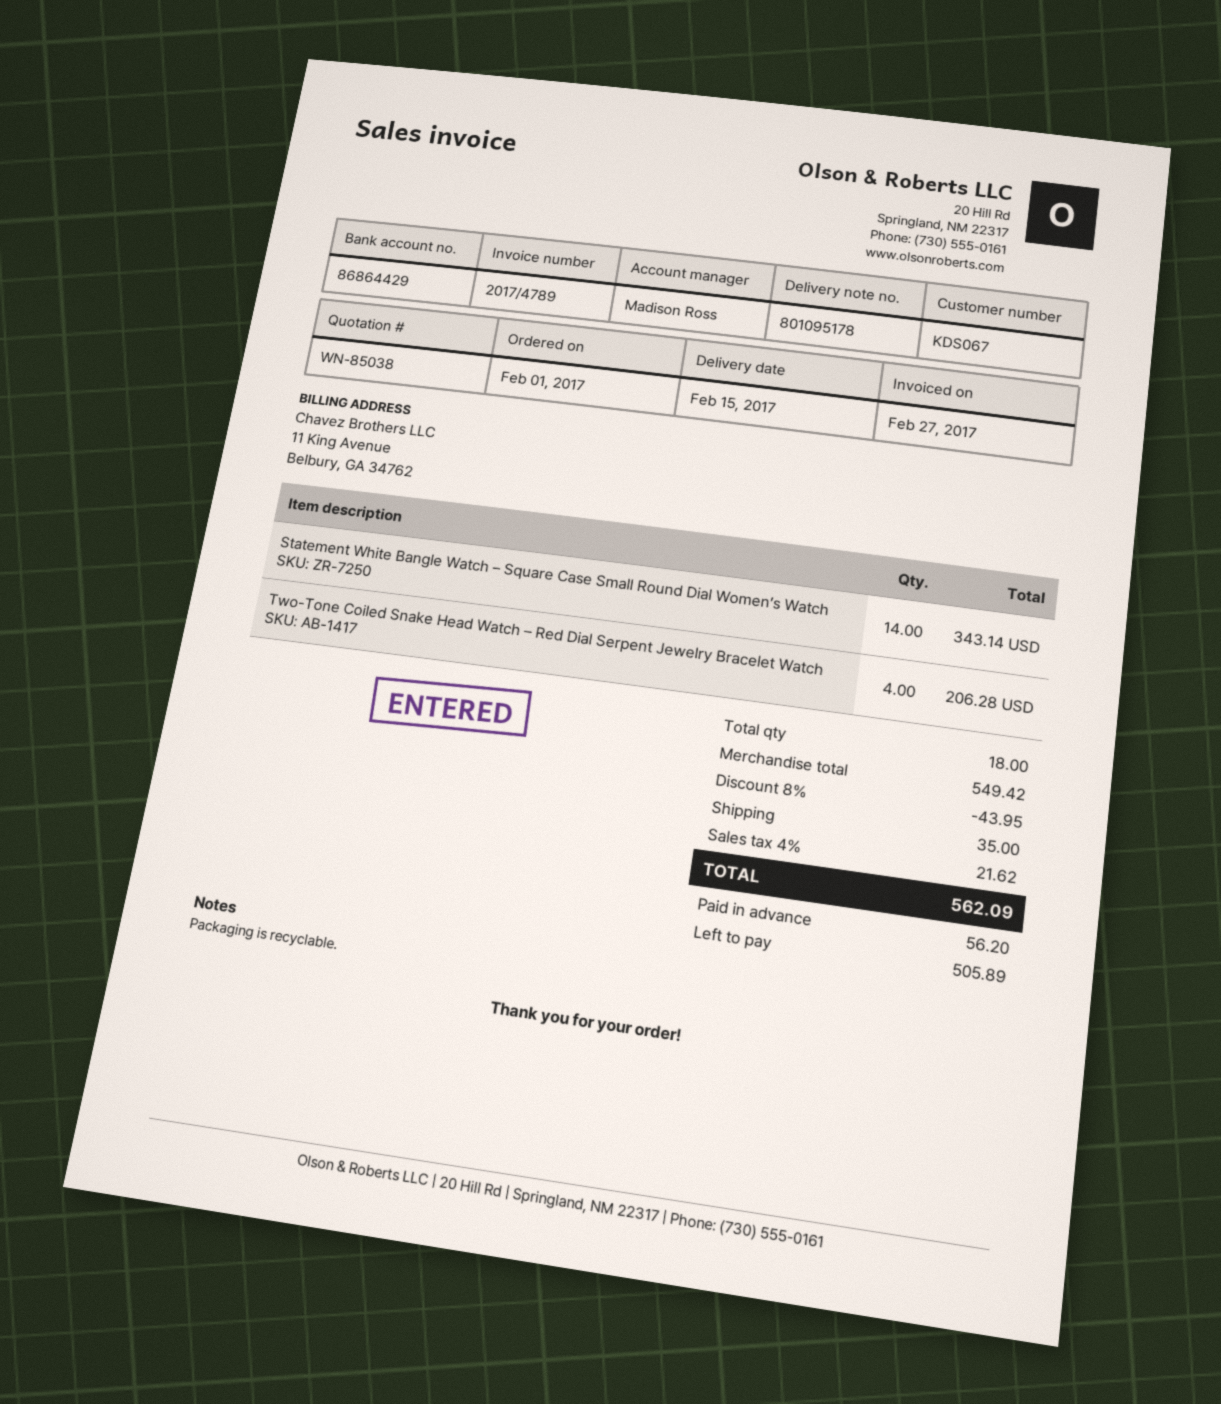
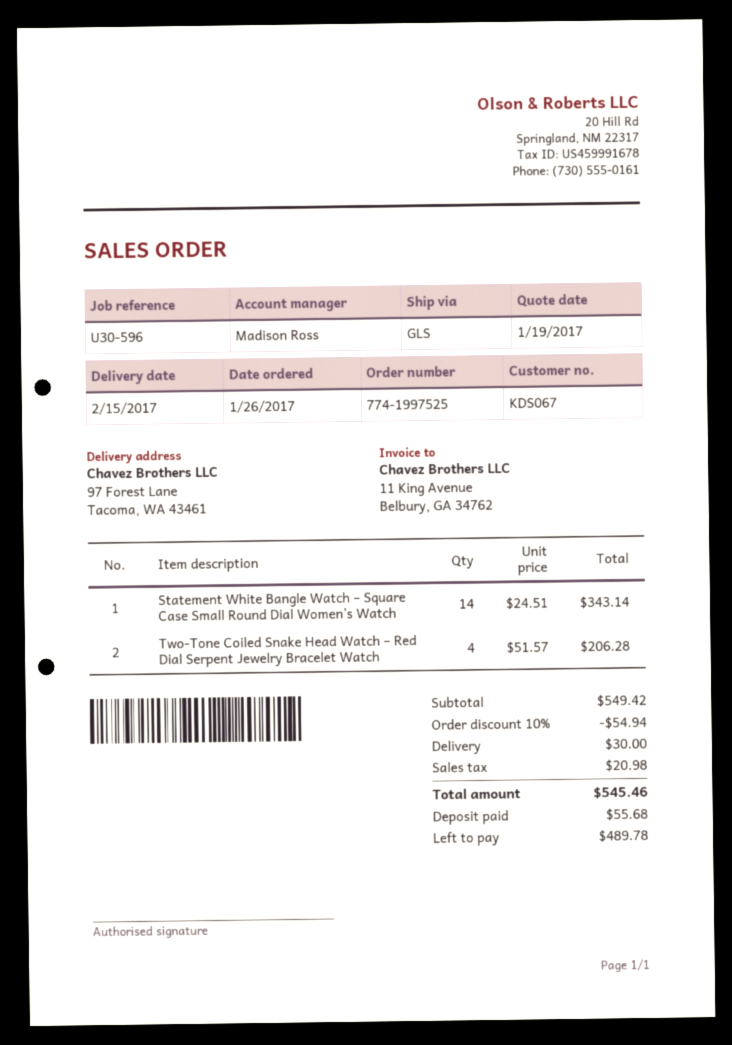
order date: 2017-02-01 -> 2017-01-26
discount: 8% = 43.95 -> 10% = 54.94
shipping: 35.00 -> 30.00
tax: 21.62 -> 20.98
total: 562.09 -> 545.46
deposit: 56.20 -> 55.68
balance: 505.89 -> 489.78

